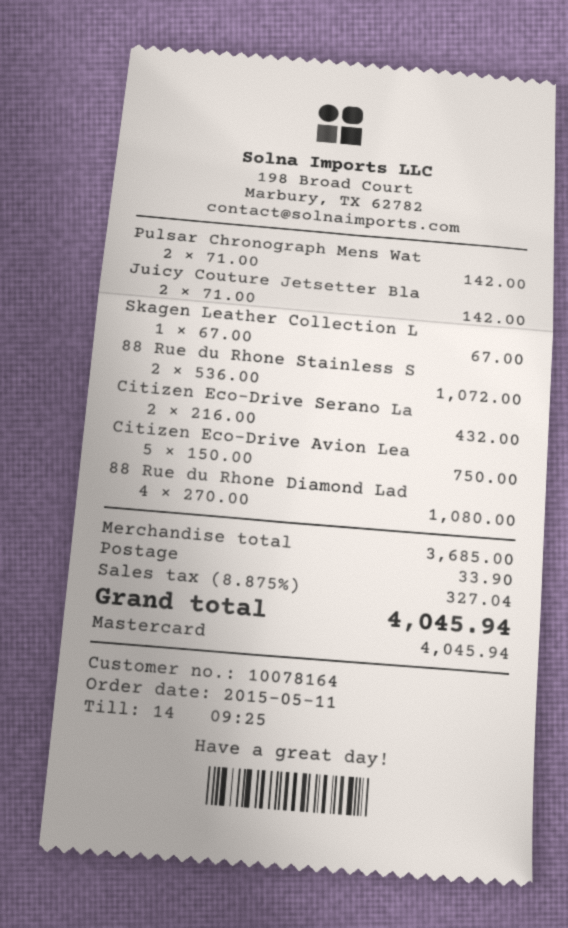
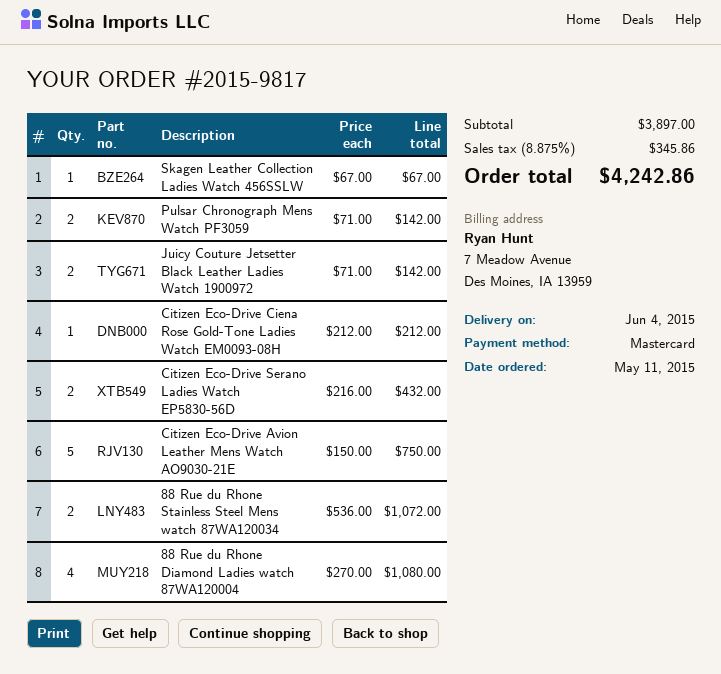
Citizen Eco-Drive Ciena Rose Gold-Tone Ladies Watch EM0093-08H: none -> 1 x 212.00 = 212.00
subtotal: 3685.00 -> 3897.00
shipping: 33.90 -> none
tax: 8.875% = 327.04 -> 8.875% = 345.86
total: 4045.94 -> 4242.86

